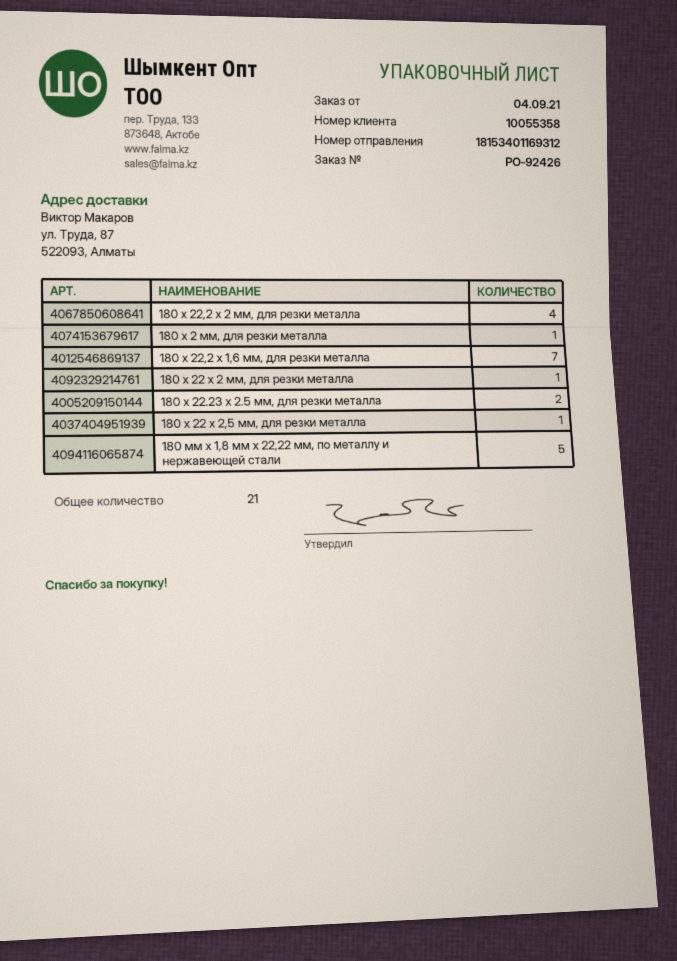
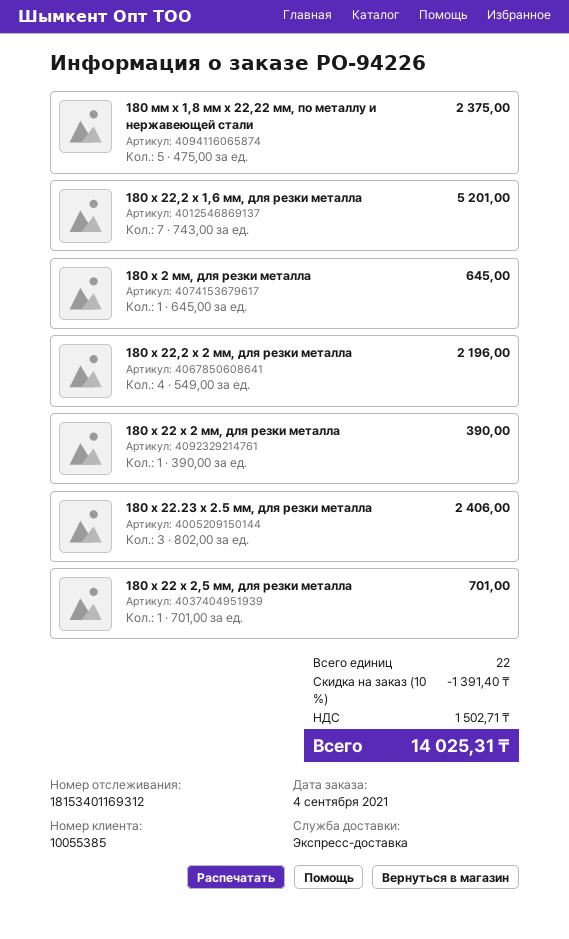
order number: PO-92426 -> PO-94226
customer number: 10055358 -> 10055385
180 x 22.23 x 2.5 мм, для резки металла: 2 -> 3
total quantity: 21 -> 22

